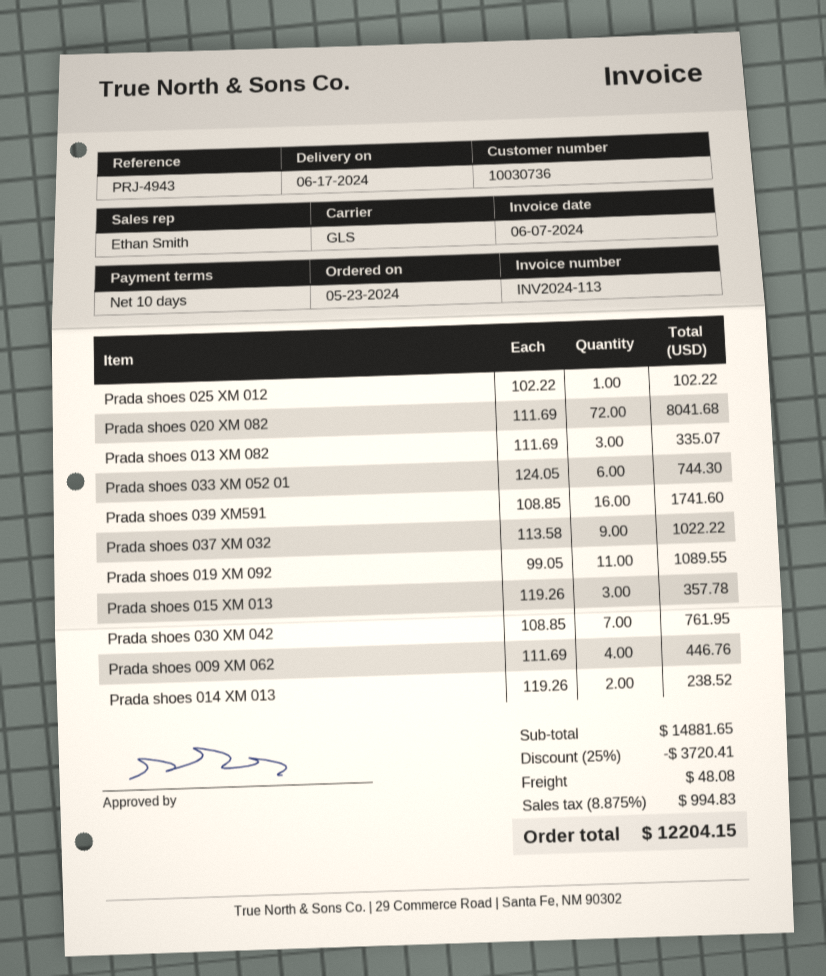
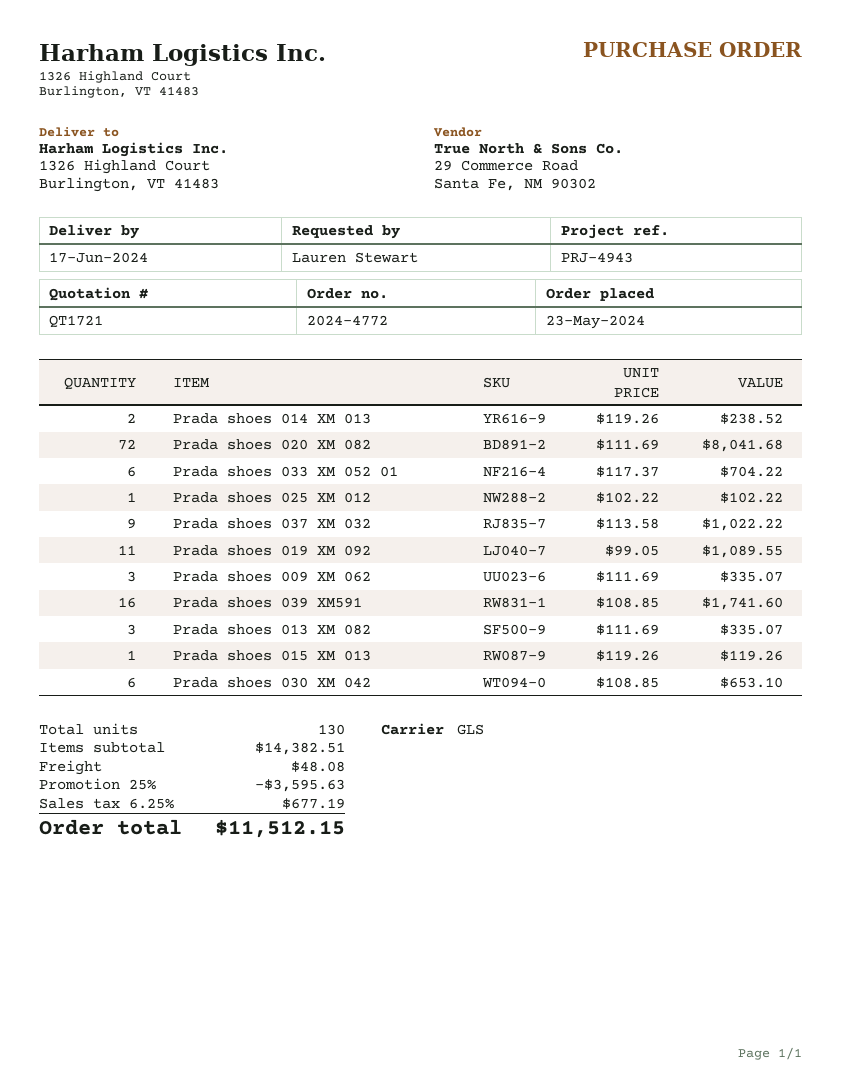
Prada shoes 033 XM 052 01: 6 x 124.05 = 744.30 -> 6 x 117.37 = 704.22
Prada shoes 015 XM 013: 3 x 119.26 = 357.78 -> 1 x 119.26 = 119.26
Prada shoes 030 XM 042: 7 x 108.85 = 761.95 -> 6 x 108.85 = 653.10
Prada shoes 009 XM 062: 4 x 111.69 = 446.76 -> 3 x 111.69 = 335.07
subtotal: 14881.65 -> 14382.51
discount: 25% = 3720.41 -> 25% = 3595.63
tax: 8.875% = 994.83 -> 6.25% = 677.19
total: 12204.15 -> 11512.15

